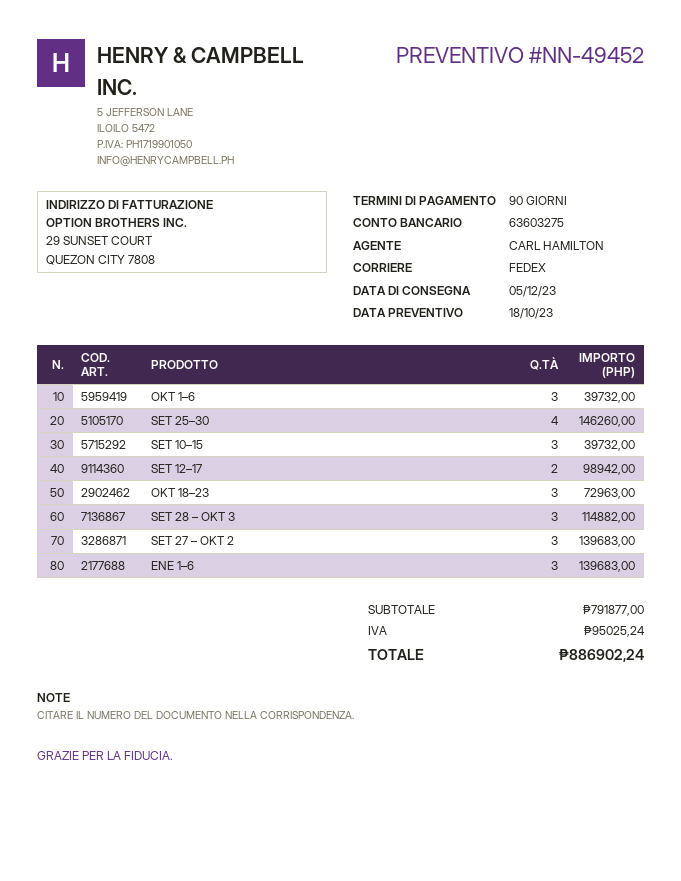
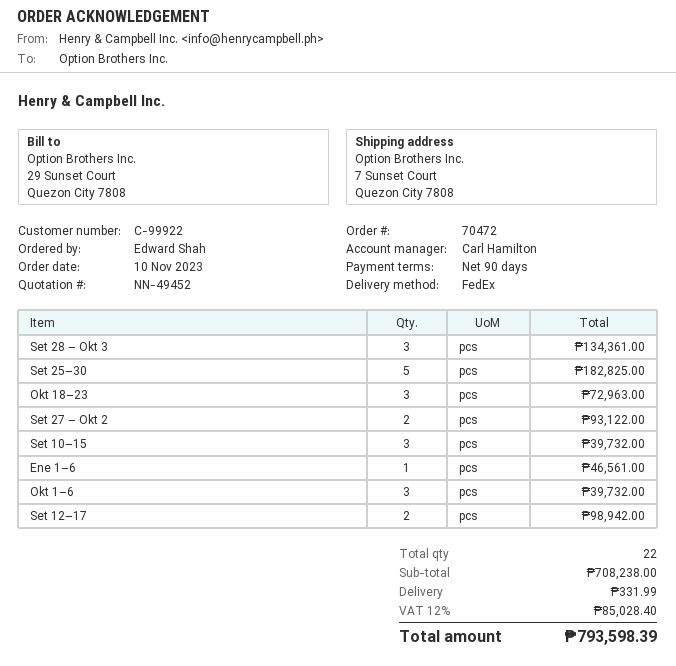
SET 25–30: 4 for 146260.00 -> 5 for 182825.00
SET 28 – OKT 3: 3 for 114882.00 -> 3 for 134361.00
SET 27 – OKT 2: 3 for 139683.00 -> 2 for 93122.00
ENE 1–6: 3 for 139683.00 -> 1 for 46561.00
subtotal: 791877.00 -> 708238.00
shipping: none -> 331.99
tax: 95025.24 -> 85028.40
total: 886902.24 -> 793598.39

